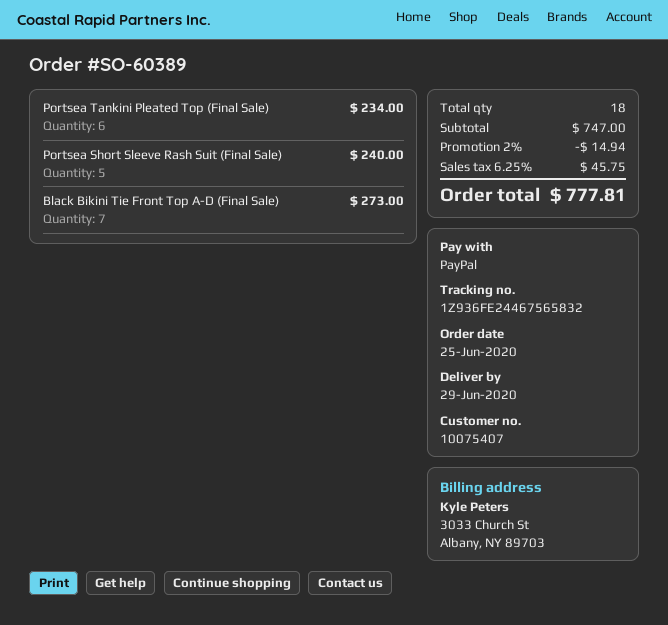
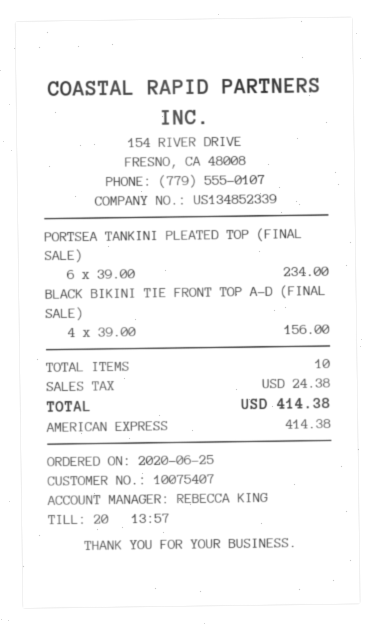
payment method: PayPal -> American Express
Portsea Short Sleeve Rash Suit (Final Sale): 5 for 240.00 -> none
Black Bikini Tie Front Top A-D (Final Sale): 7 for 273.00 -> 4 for 156.00
total quantity: 18 -> 10
discount: 2% = 14.94 -> none
tax: 45.75 -> 24.38
total: 777.81 -> 414.38

